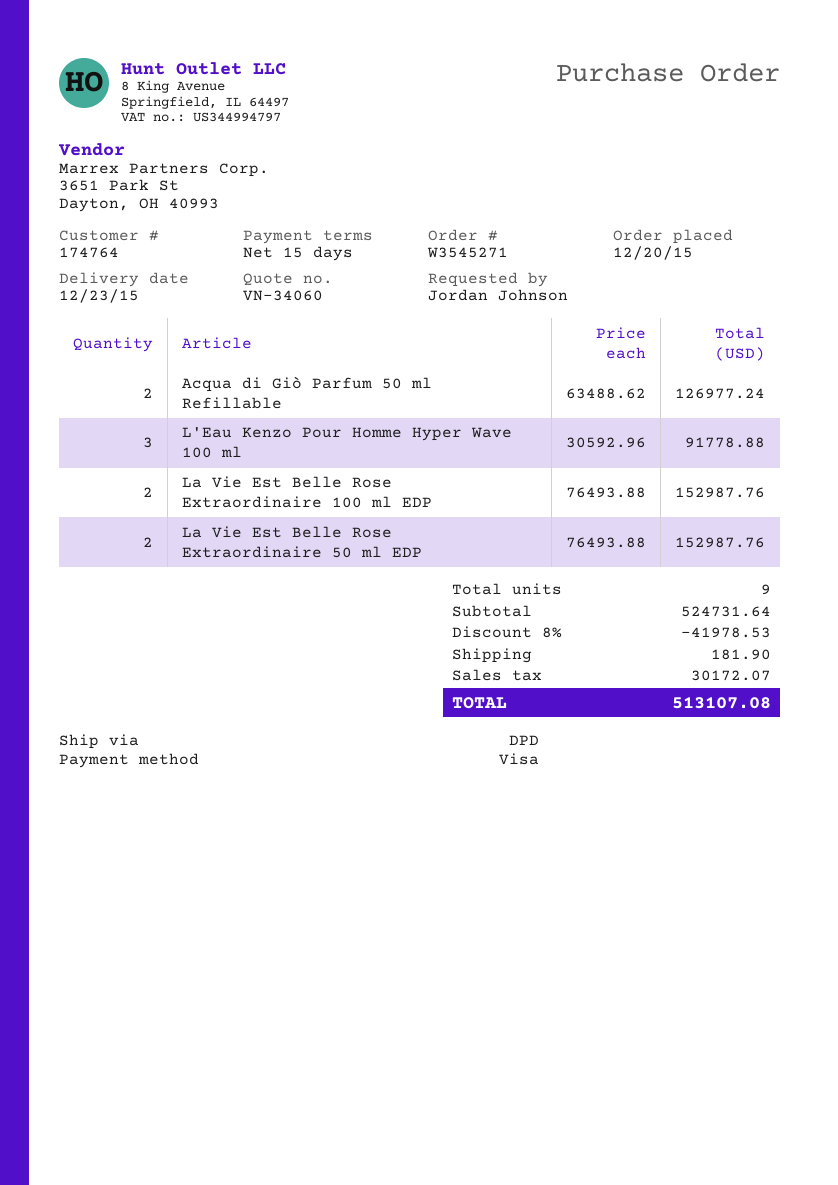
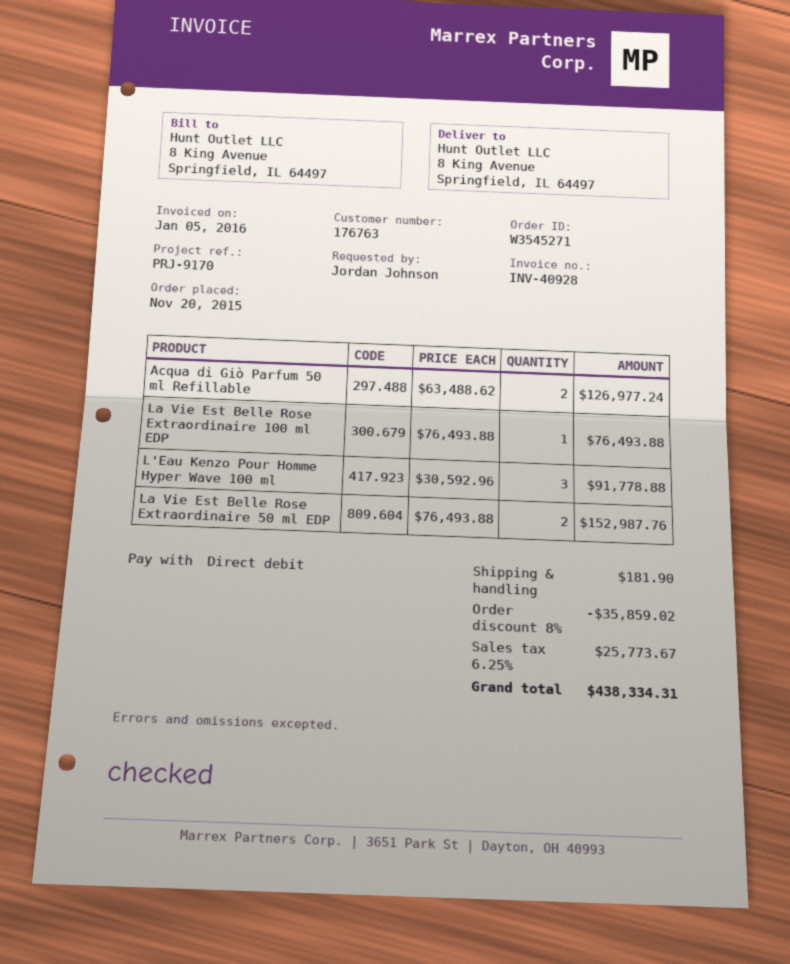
order date: 2015-12-20 -> 2015-11-20
customer number: 174764 -> 176763
payment method: Visa -> direct debit
La Vie Est Belle Rose Extraordinaire 100 ml EDP: 2 x 76493.88 = 152987.76 -> 1 x 76493.88 = 76493.88
discount: 8% = 41978.53 -> 8% = 35859.02
tax: 30172.07 -> 25773.67
total: 513107.08 -> 438334.31

